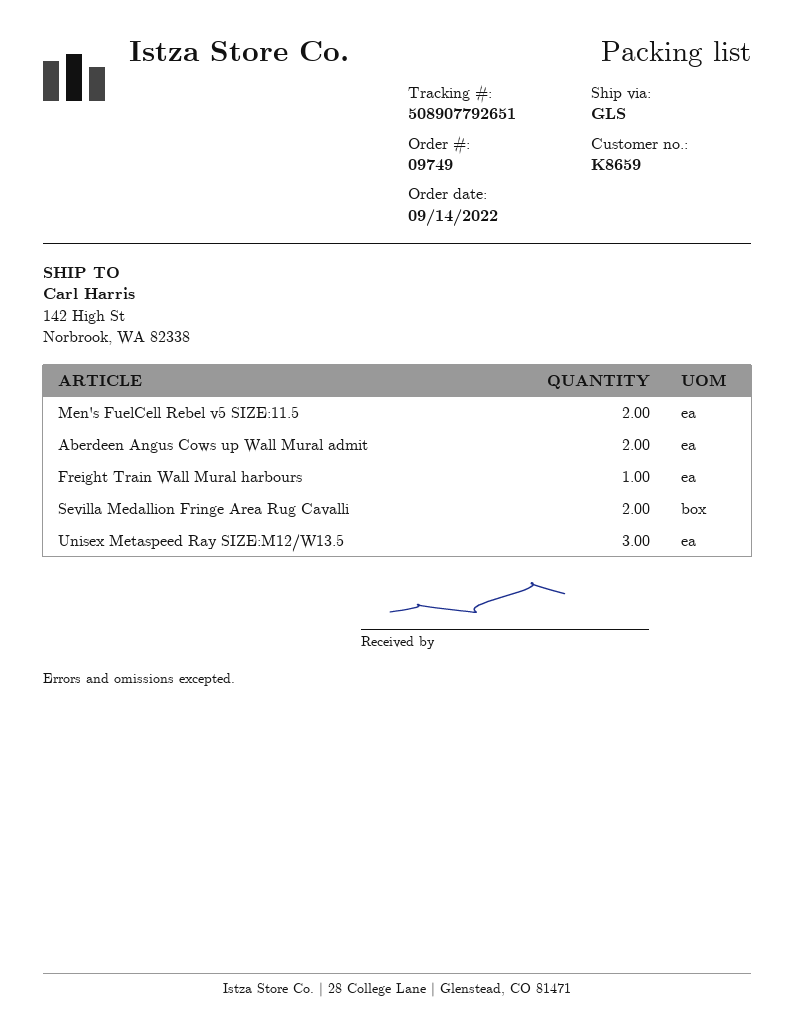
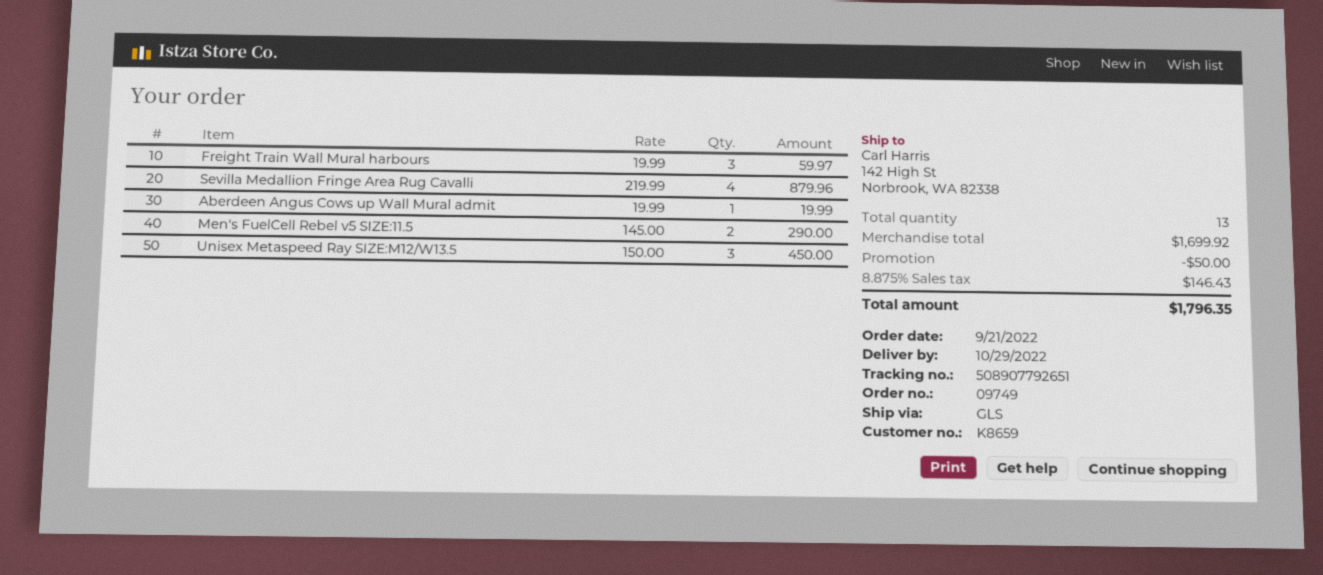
order date: 2022-09-14 -> 2022-09-21
Aberdeen Angus Cows up Wall Mural admit: 2 -> 1
Freight Train Wall Mural harbours: 1 -> 3
Sevilla Medallion Fringe Area Rug Cavalli: 2 -> 4

